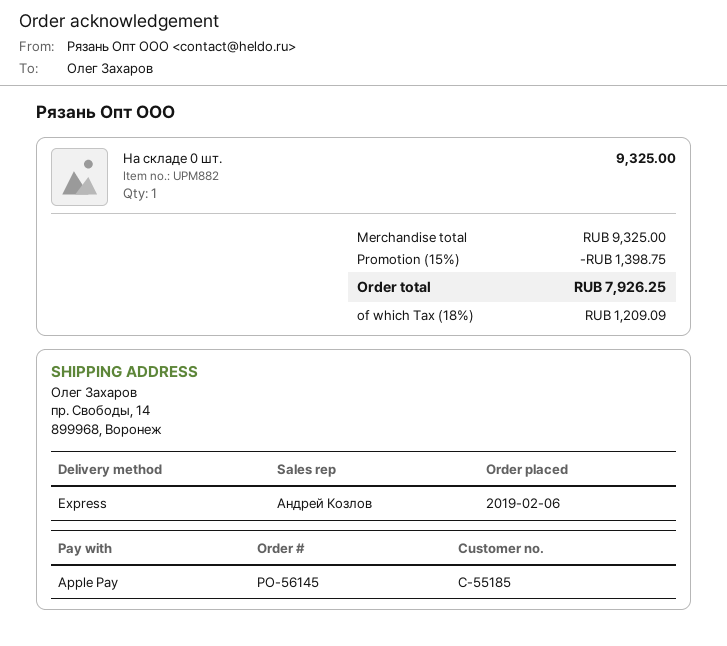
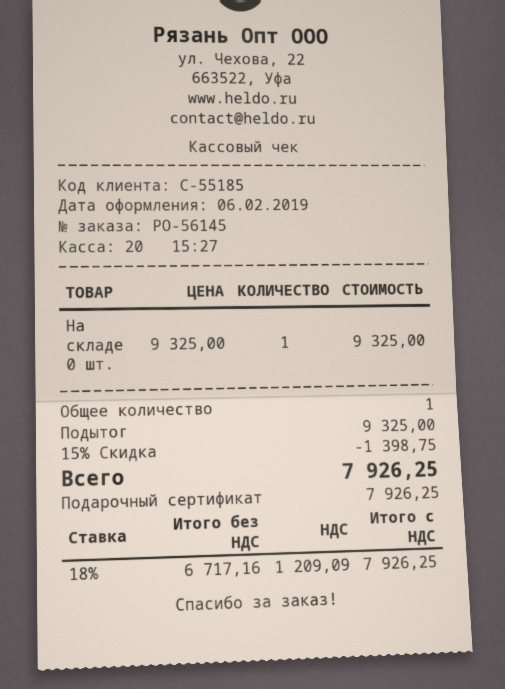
payment method: Apple Pay -> gift card

